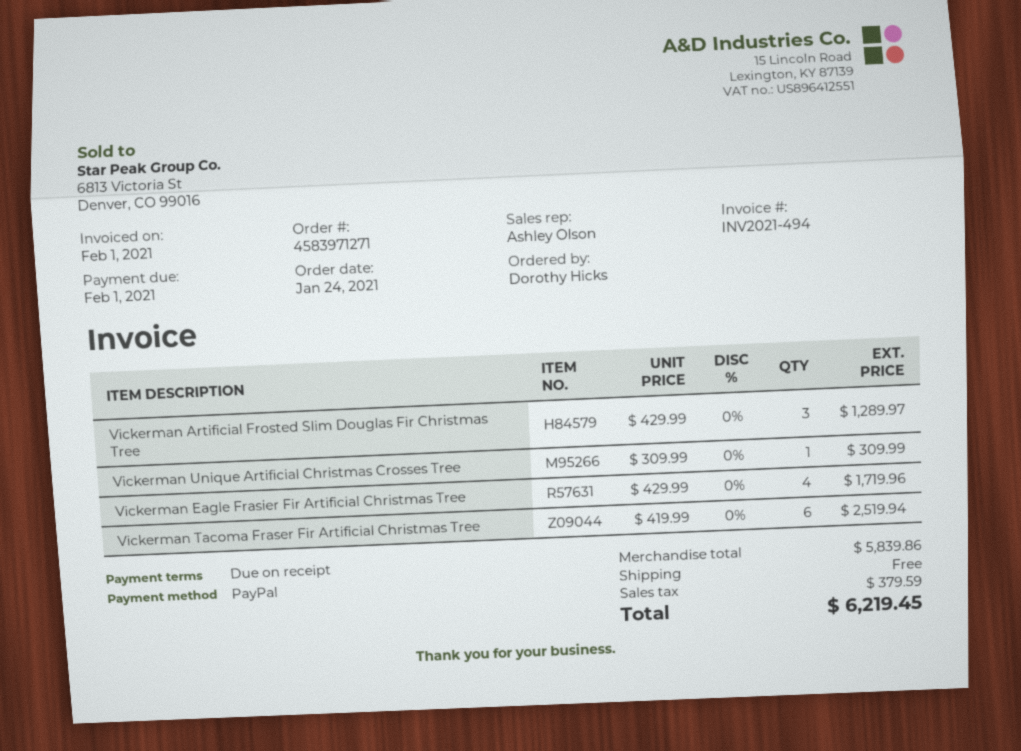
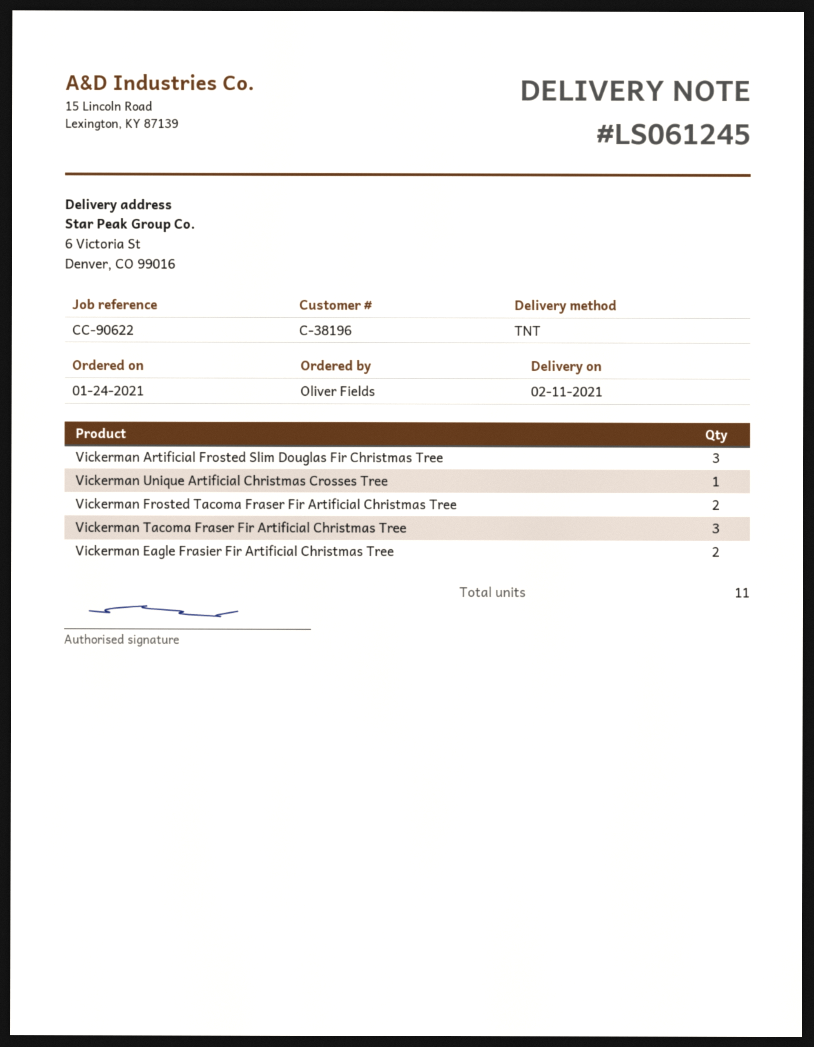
ordered by: Dorothy Hicks -> Oliver Fields
Vickerman Eagle Frasier Fir Artificial Christmas Tree: 4 -> 2
Vickerman Tacoma Fraser Fir Artificial Christmas Tree: 6 -> 3
Vickerman Frosted Tacoma Fraser Fir Artificial Christmas Tree: none -> 2

